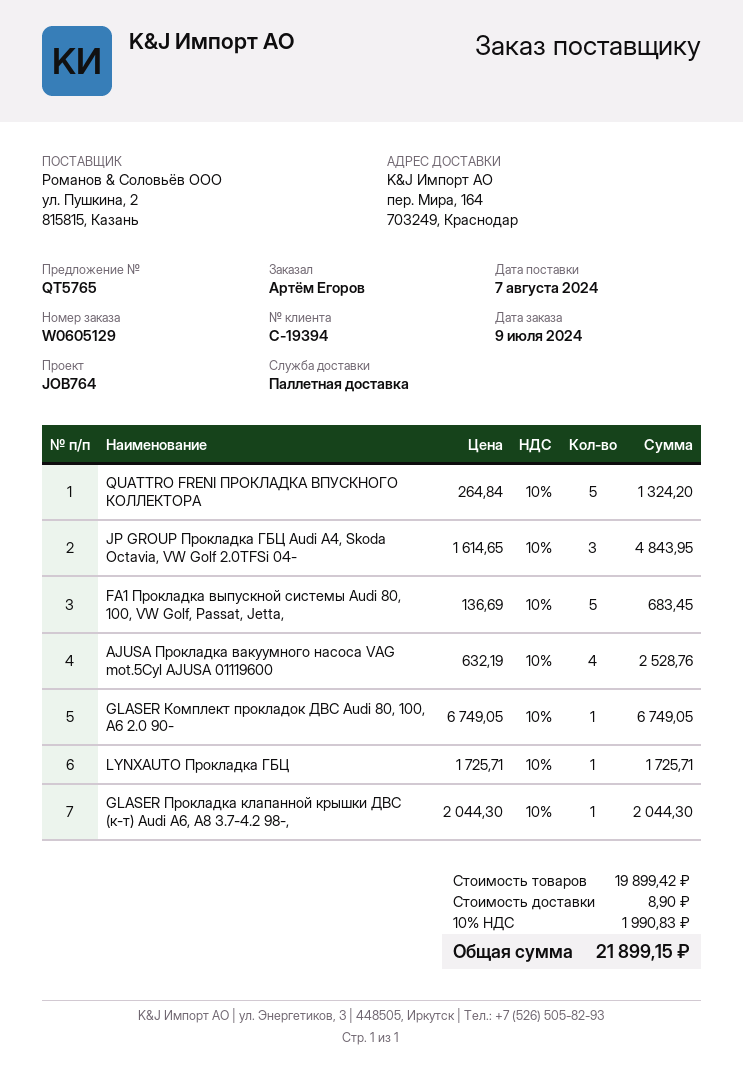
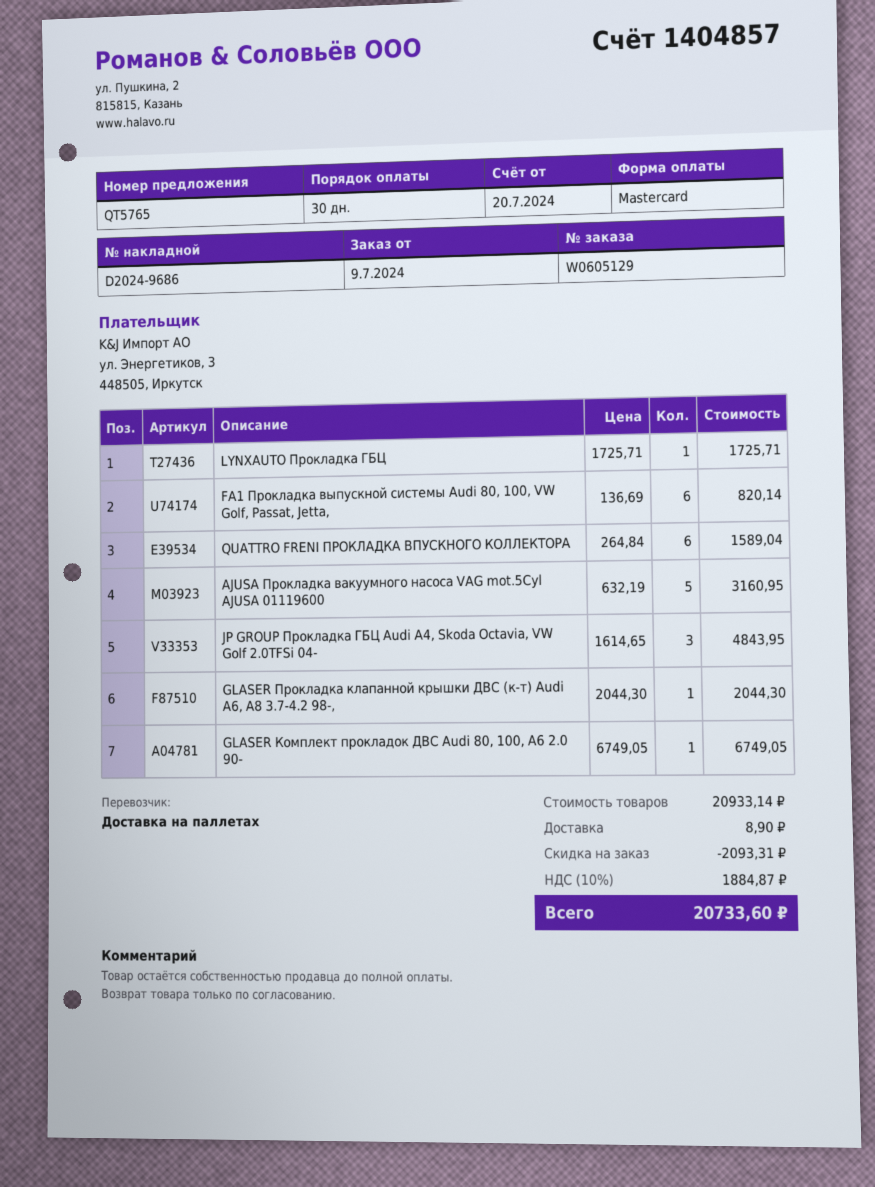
QUATTRO FRENI ПРОКЛАДКА ВПУСКНОГО КОЛЛЕКТОРА: 5 x 264.84 = 1324.20 -> 6 x 264.84 = 1589.04
FA1 Прокладка выпускной системы Audi 80, 100, VW Golf, Passat, Jetta,: 5 x 136.69 = 683.45 -> 6 x 136.69 = 820.14
AJUSA Прокладка вакуумного насоса VAG mot.5Cyl AJUSA 01119600: 4 x 632.19 = 2528.76 -> 5 x 632.19 = 3160.95
subtotal: 19899.42 -> 20933.14
discount: none -> 2093.31
tax: 10% = 1990.83 -> 10% = 1884.87
total: 21899.15 -> 20733.60

